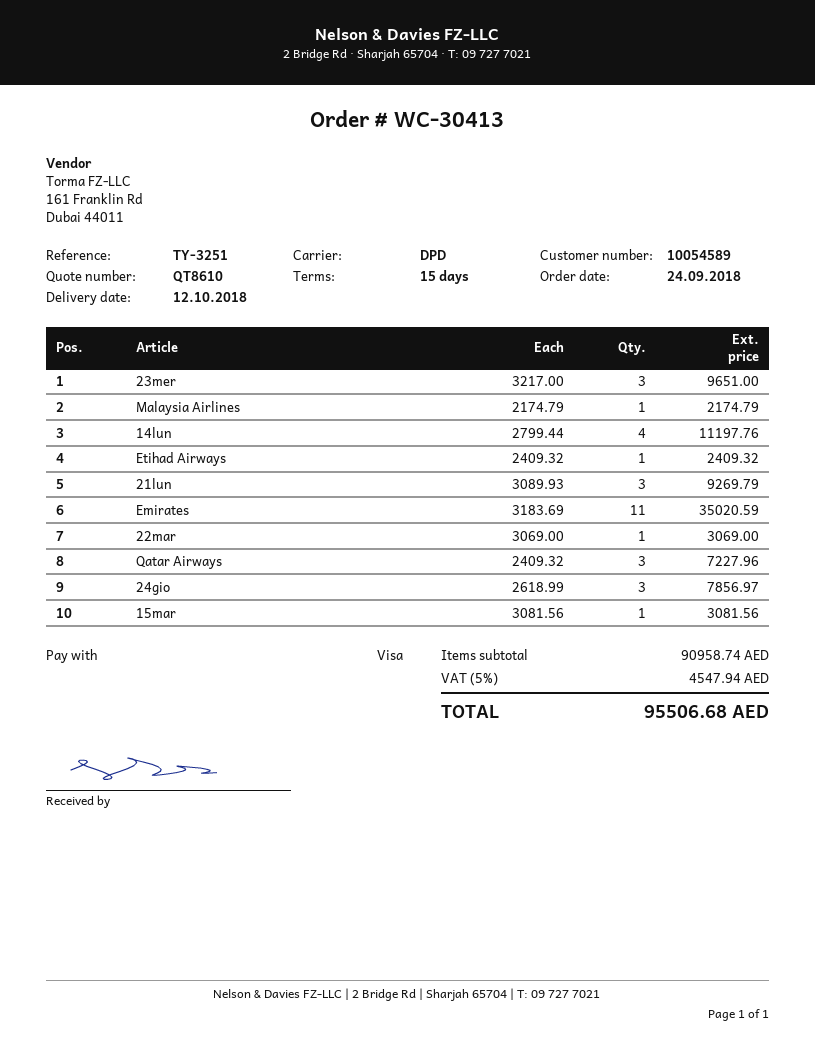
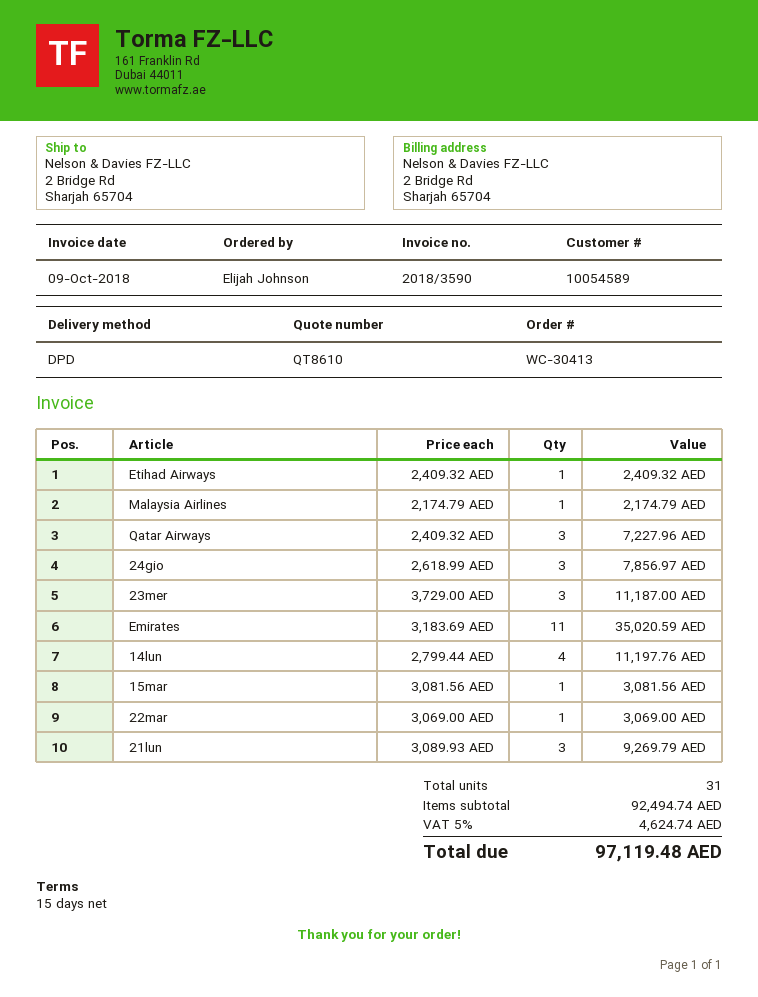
23mer: 3 x 3217.00 = 9651.00 -> 3 x 3729.00 = 11187.00
subtotal: 90958.74 -> 92494.74
tax: 5% = 4547.94 -> 5% = 4624.74
total: 95506.68 -> 97119.48

